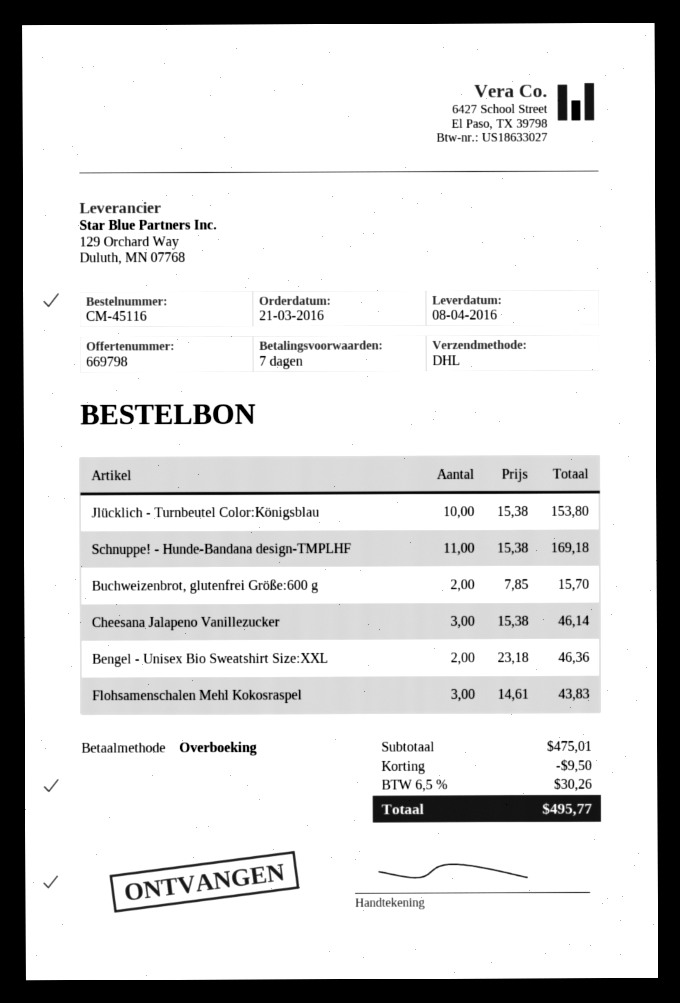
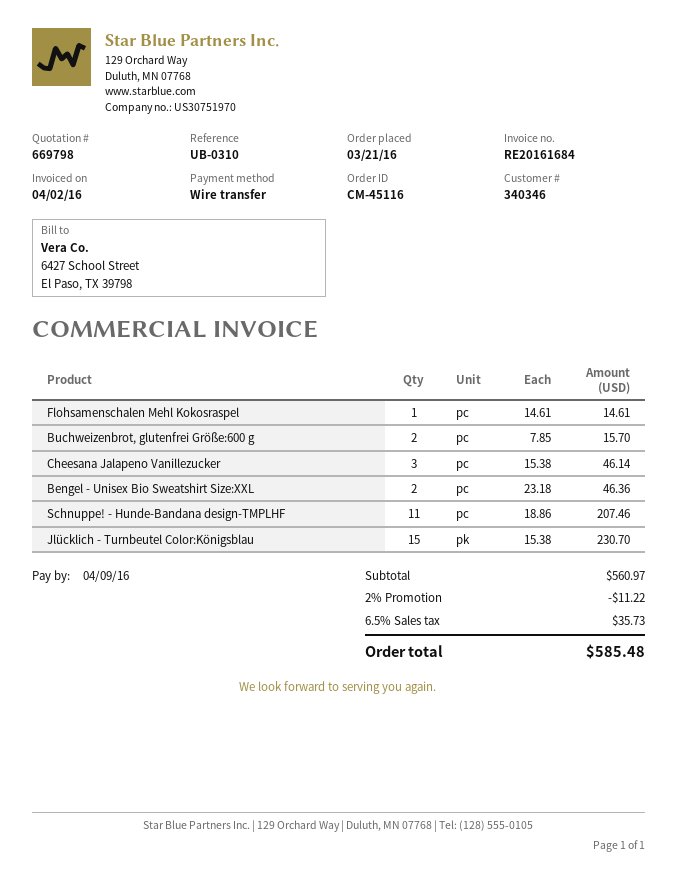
Jlücklich - Turnbeutel Color:Königsblau: 10 x 15.38 = 153.80 -> 15 x 15.38 = 230.70
Schnuppe! - Hunde-Bandana design-TMPLHF: 11 x 15.38 = 169.18 -> 11 x 18.86 = 207.46
Flohsamenschalen Mehl Kokosraspel: 3 x 14.61 = 43.83 -> 1 x 14.61 = 14.61
subtotal: 475.01 -> 560.97
discount: 9.50 -> 11.22
tax: 6.5% = 30.26 -> 6.5% = 35.73
total: 495.77 -> 585.48

